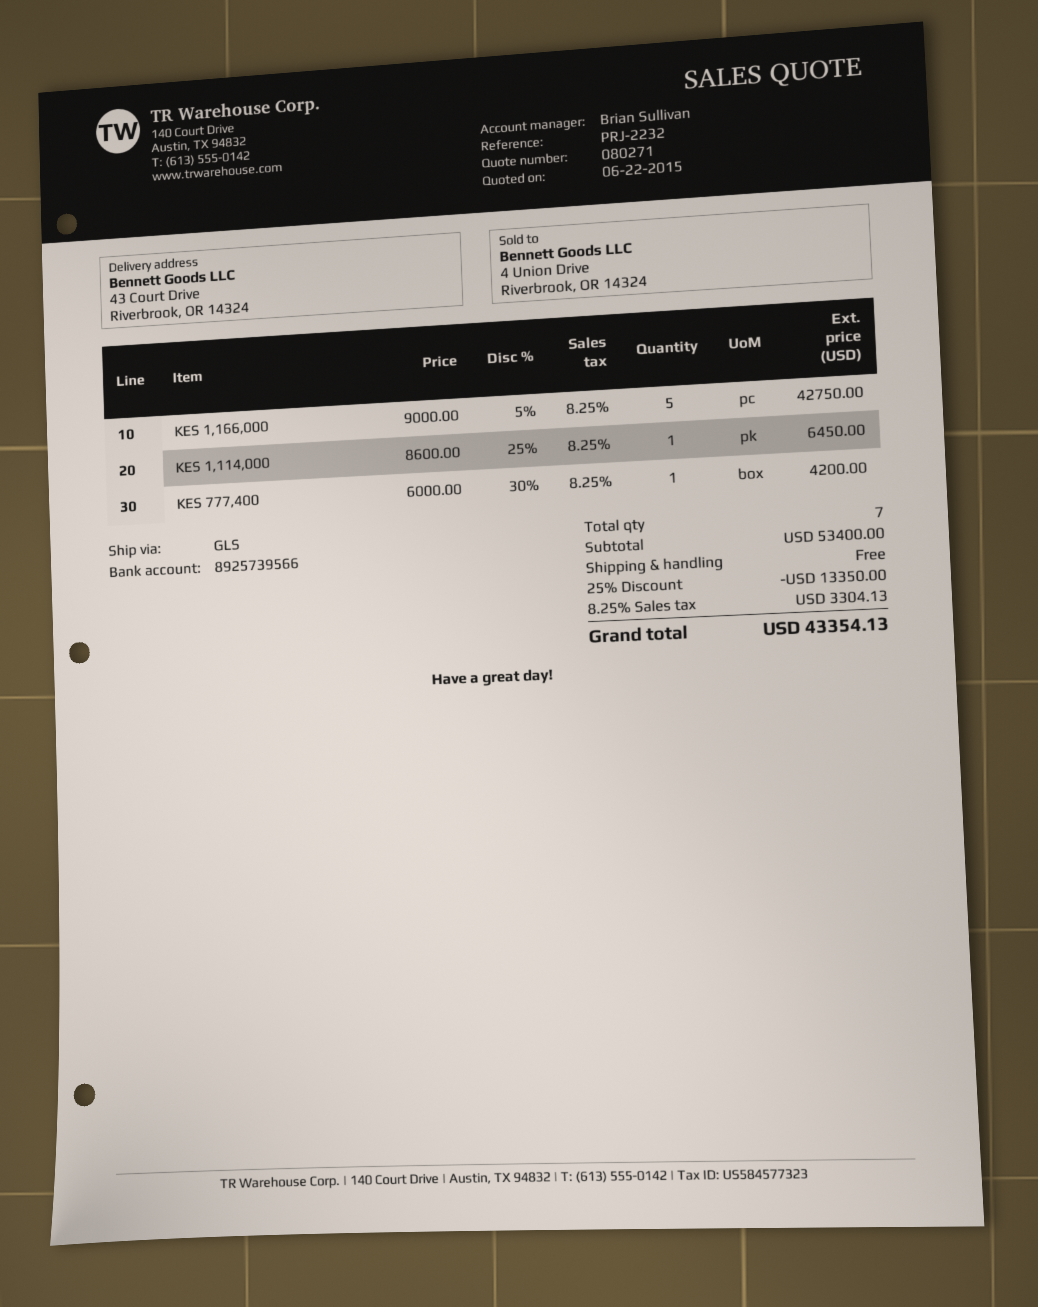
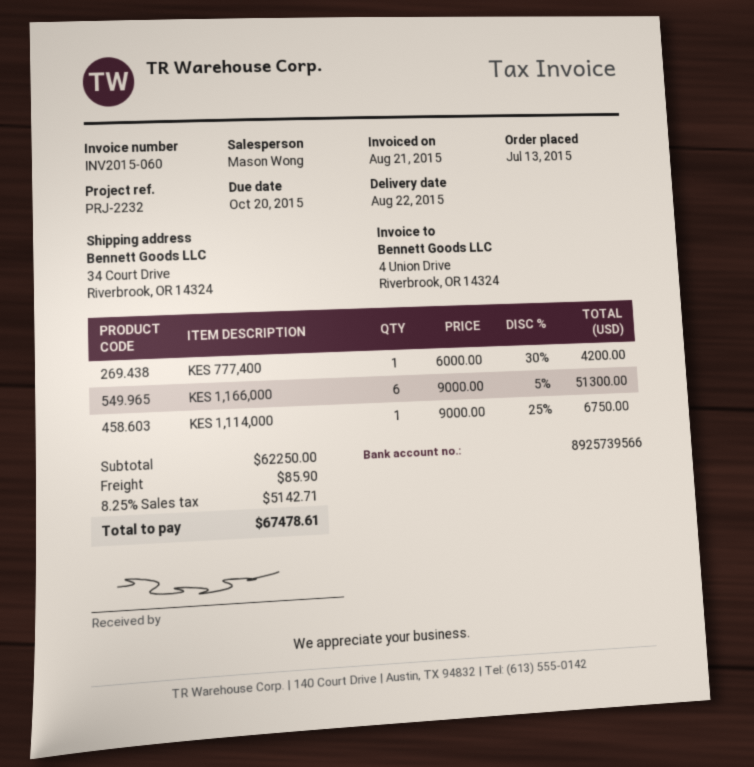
sales rep: Brian Sullivan -> Mason Wong
ship to: 43 Court Drive, Riverbrook, OR 14324 -> 34 Court Drive, Riverbrook, OR 14324
KES 1,166,000: 5 x 9000.00 - 5% = 42750.00 -> 6 x 9000.00 - 5% = 51300.00
KES 1,114,000: 1 x 8600.00 - 25% = 6450.00 -> 1 x 9000.00 - 25% = 6750.00
subtotal: 53400.00 -> 62250.00
discount: 25% = 13350.00 -> none
shipping: 0.00 -> 85.90
tax: 8.25% = 3304.13 -> 8.25% = 5142.71
total: 43354.13 -> 67478.61

